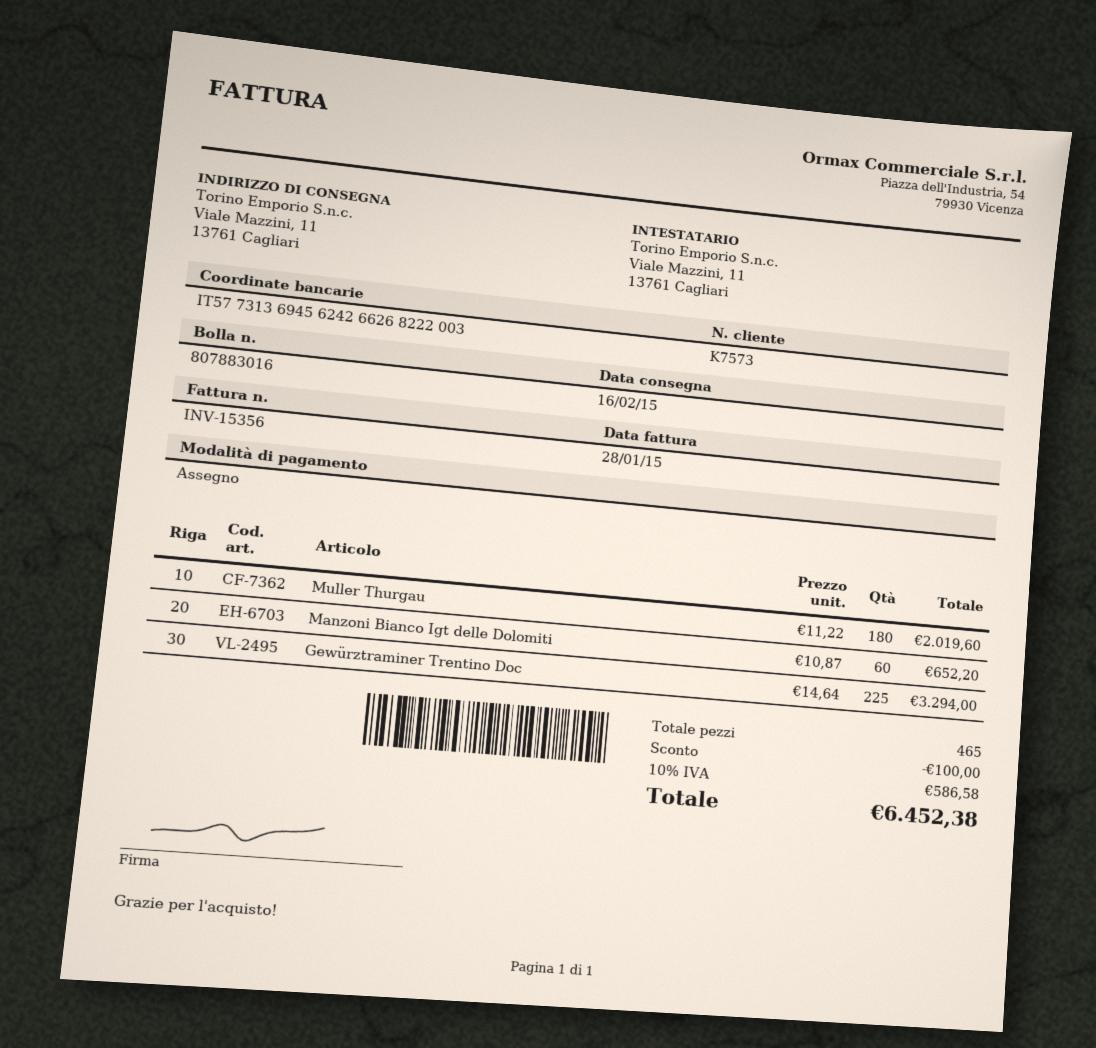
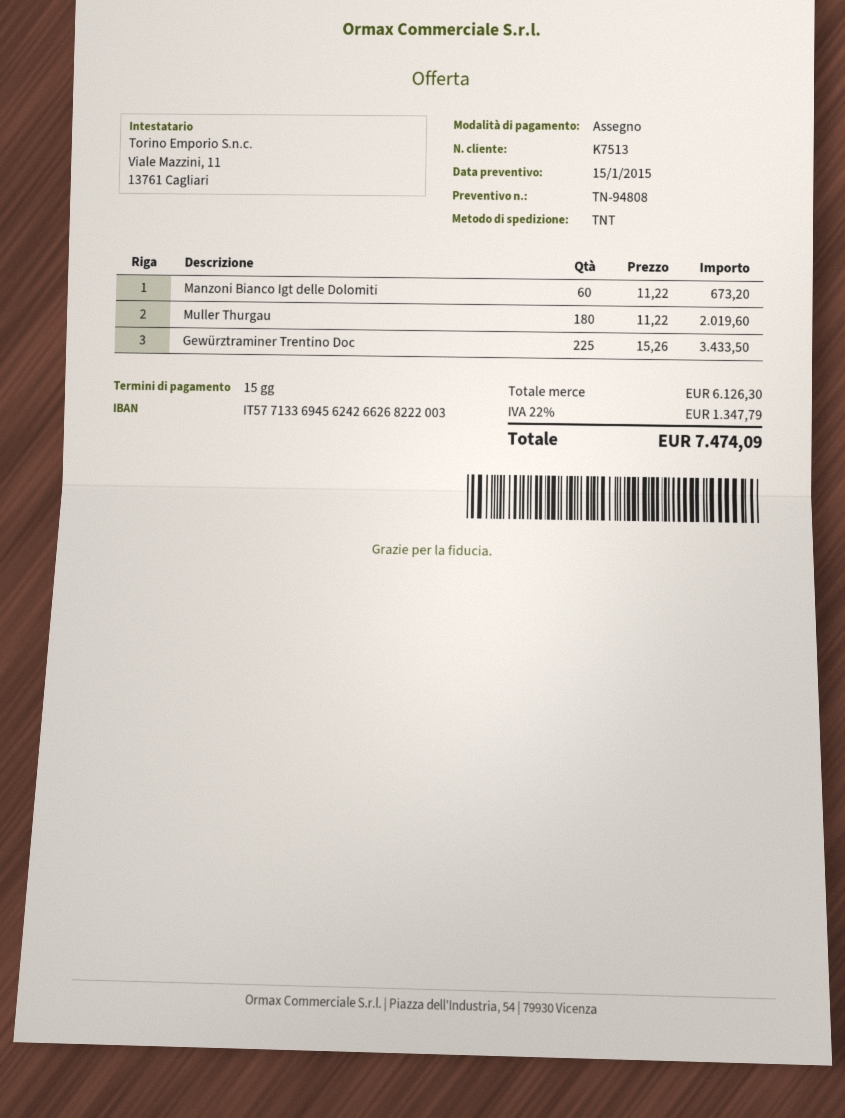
customer number: K7573 -> K7513
bank account: IT5773136945624266268222003 -> IT5771336945624266268222003
Manzoni Bianco Igt delle Dolomiti: 60 x 10.87 = 652.20 -> 60 x 11.22 = 673.20
Gewürztraminer Trentino Doc: 225 x 14.64 = 3294.00 -> 225 x 15.26 = 3433.50
discount: 100.00 -> none
tax: 10% = 586.58 -> 22% = 1347.79
total: 6452.38 -> 7474.09

